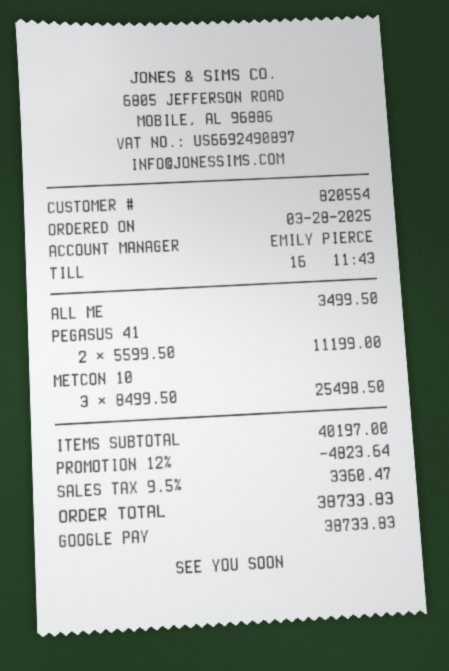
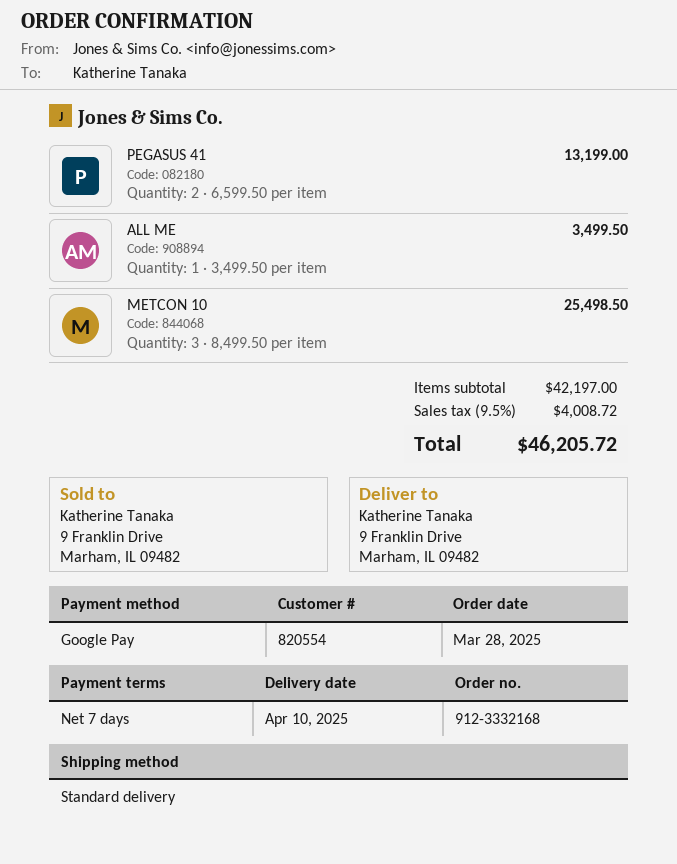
PEGASUS 41: 2 x 5599.50 = 11199.00 -> 2 x 6599.50 = 13199.00
subtotal: 40197.00 -> 42197.00
discount: 12% = 4823.64 -> none
tax: 9.5% = 3360.47 -> 9.5% = 4008.72
total: 38733.83 -> 46205.72

